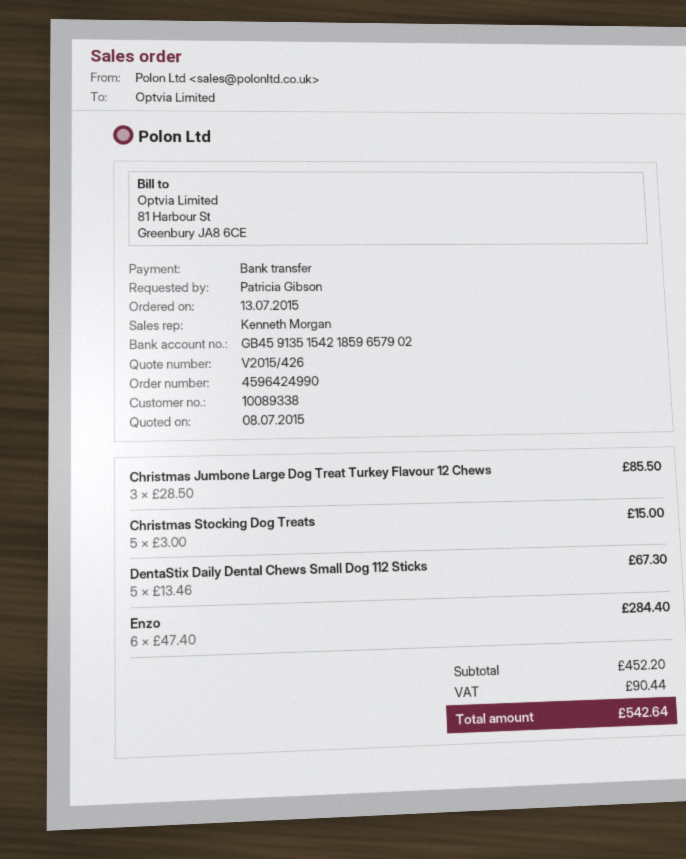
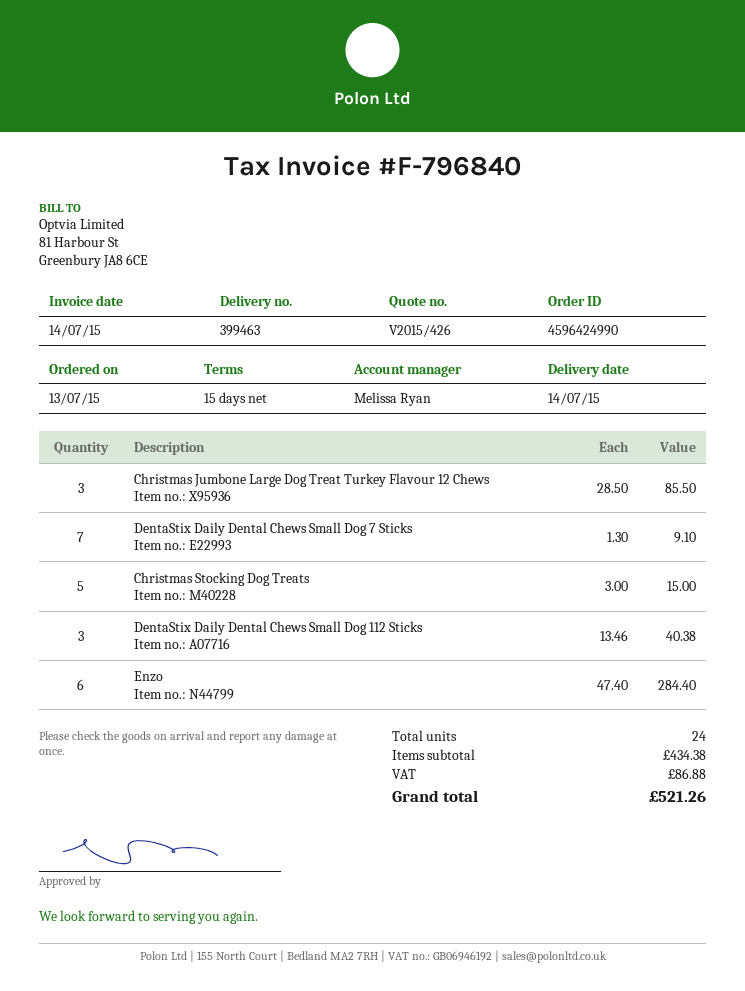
sales rep: Kenneth Morgan -> Melissa Ryan
DentaStix Daily Dental Chews Small Dog 112 Sticks: 5 x 13.46 = 67.30 -> 3 x 13.46 = 40.38
DentaStix Daily Dental Chews Small Dog 7 Sticks: none -> 7 x 1.30 = 9.10
subtotal: 452.20 -> 434.38
tax: 90.44 -> 86.88
total: 542.64 -> 521.26

